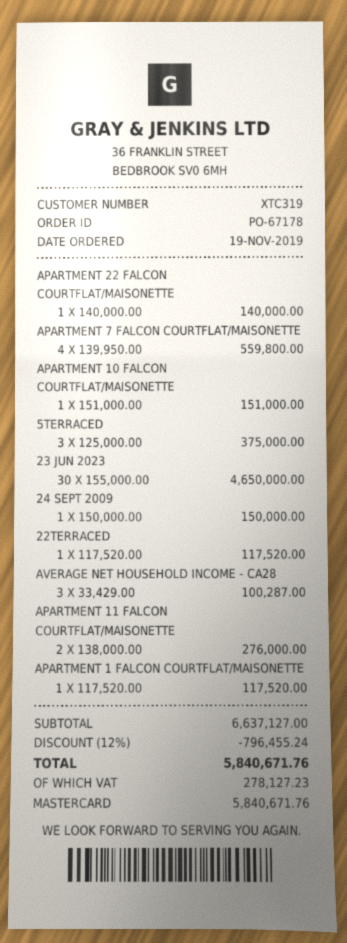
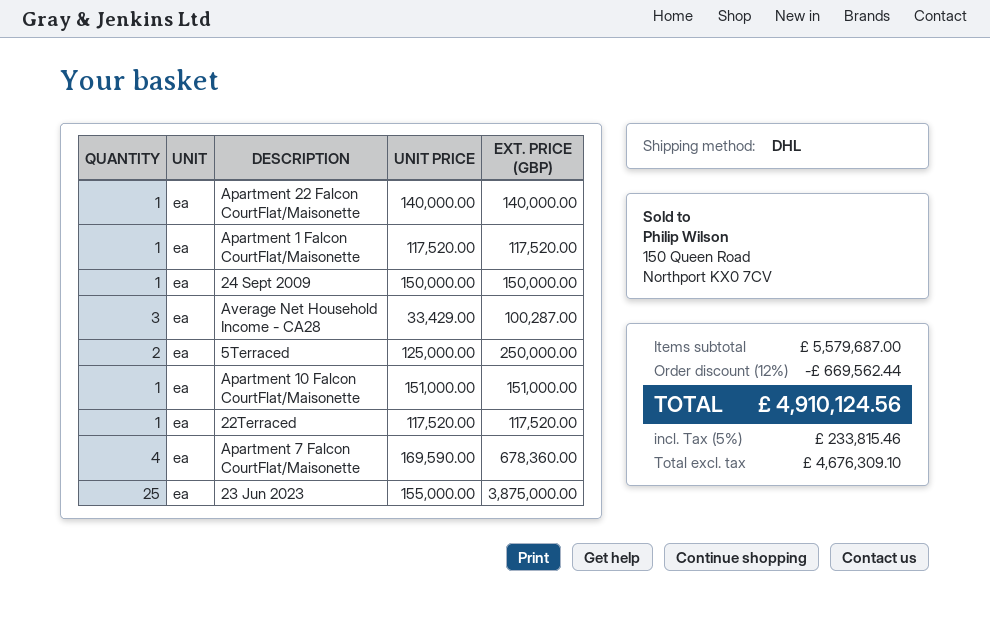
APARTMENT 7 FALCON COURTFLAT/MAISONETTE: 4 x 139950.00 = 559800.00 -> 4 x 169590.00 = 678360.00
5TERRACED: 3 x 125000.00 = 375000.00 -> 2 x 125000.00 = 250000.00
23 JUN 2023: 30 x 155000.00 = 4650000.00 -> 25 x 155000.00 = 3875000.00
APARTMENT 11 FALCON COURTFLAT/MAISONETTE: 2 x 138000.00 = 276000.00 -> none
subtotal: 6637127.00 -> 5579687.00
discount: 12% = 796455.24 -> 12% = 669562.44
tax: 278127.23 -> 233815.46
total: 5840671.76 -> 4910124.56

